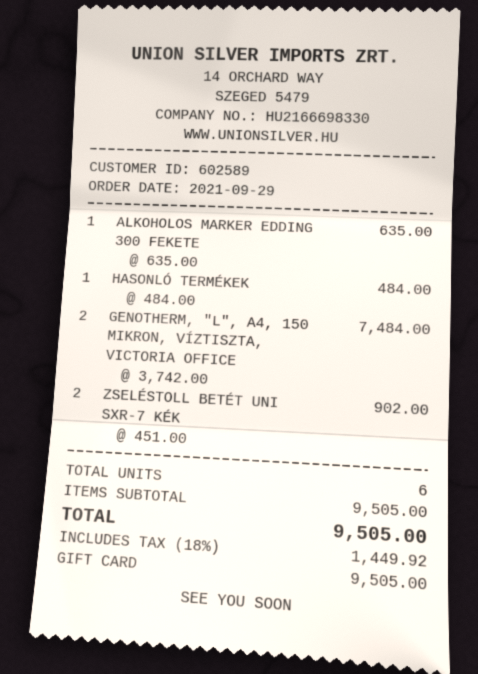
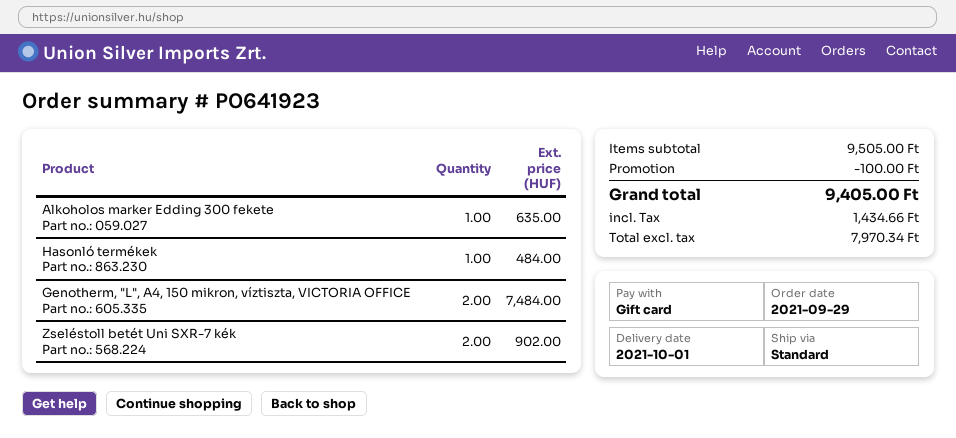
discount: none -> 100.00
tax: 1449.92 -> 1434.66
total: 9505.00 -> 9405.00

